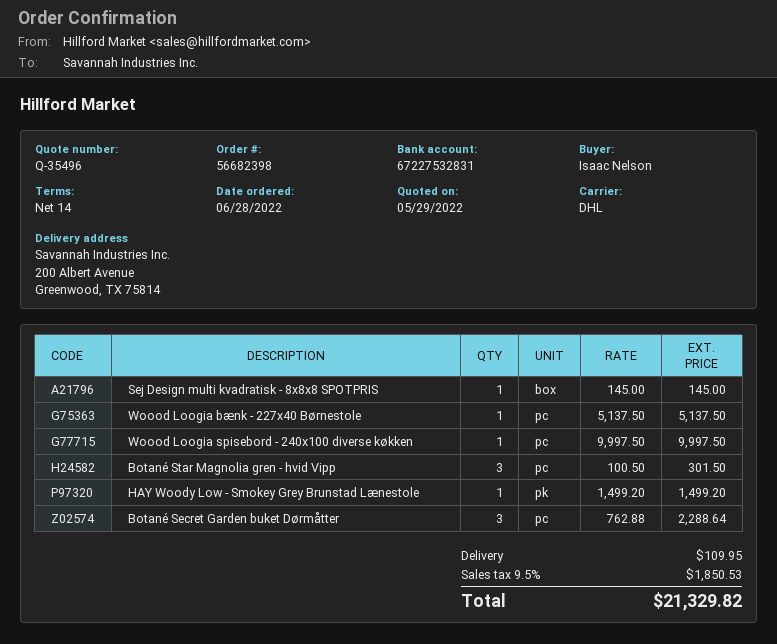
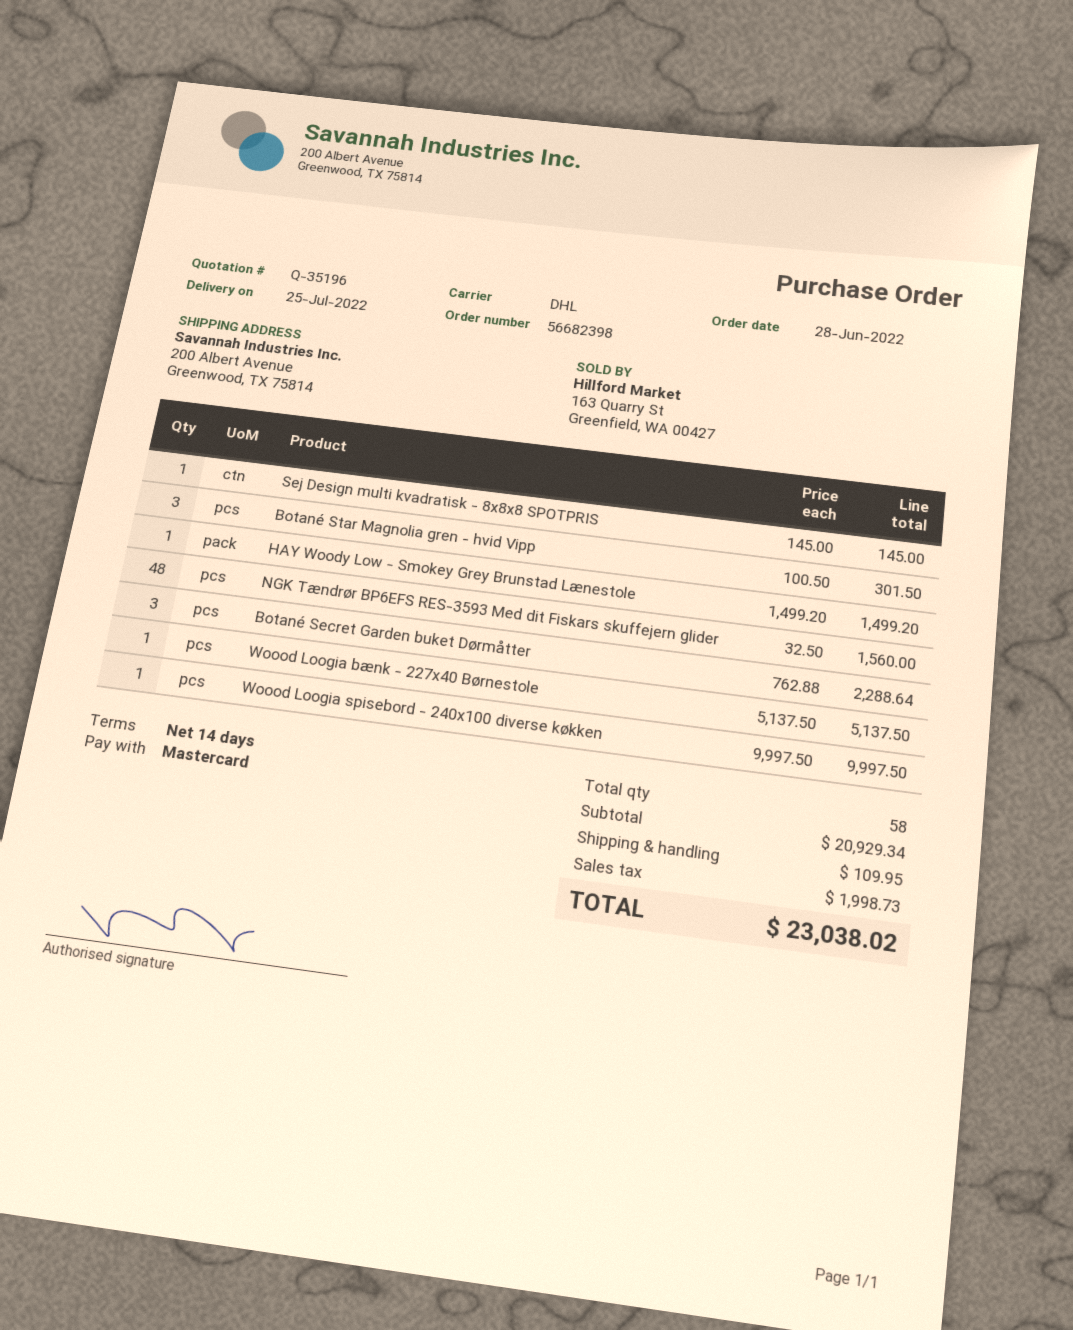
quote number: Q-35496 -> Q-35196
NGK Tændrør BP6EFS RES-3593 Med dit Fiskars skuffejern glider: none -> 48 x 32.50 = 1560.00
tax: 1850.53 -> 1998.73
total: 21329.82 -> 23038.02

